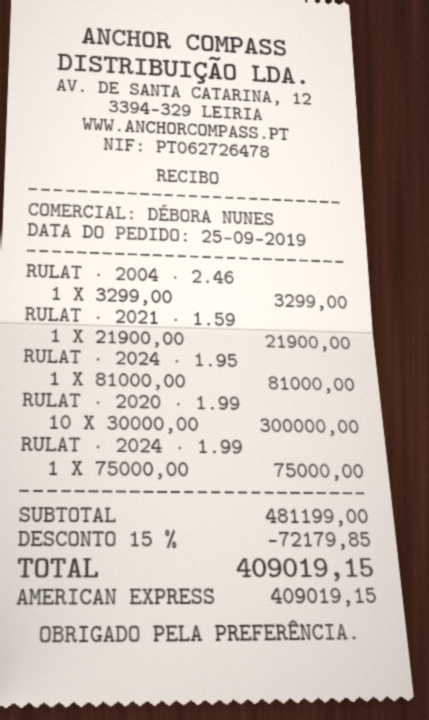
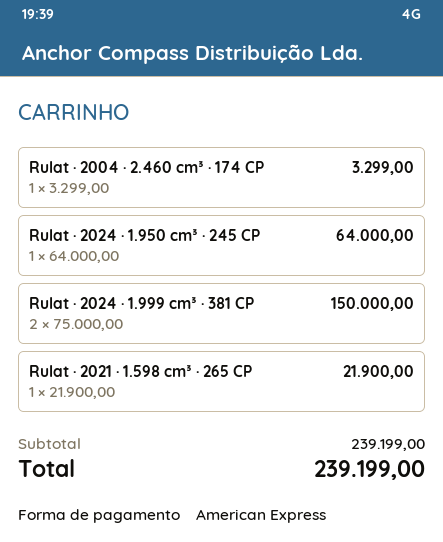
RULAT · 2024 · 1.95: 1 x 81000.00 = 81000.00 -> 1 x 64000.00 = 64000.00
RULAT · 2020 · 1.99: 10 x 30000.00 = 300000.00 -> none
RULAT · 2024 · 1.99: 1 x 75000.00 = 75000.00 -> 2 x 75000.00 = 150000.00
subtotal: 481199.00 -> 239199.00
discount: 15% = 72179.85 -> none
total: 409019.15 -> 239199.00

